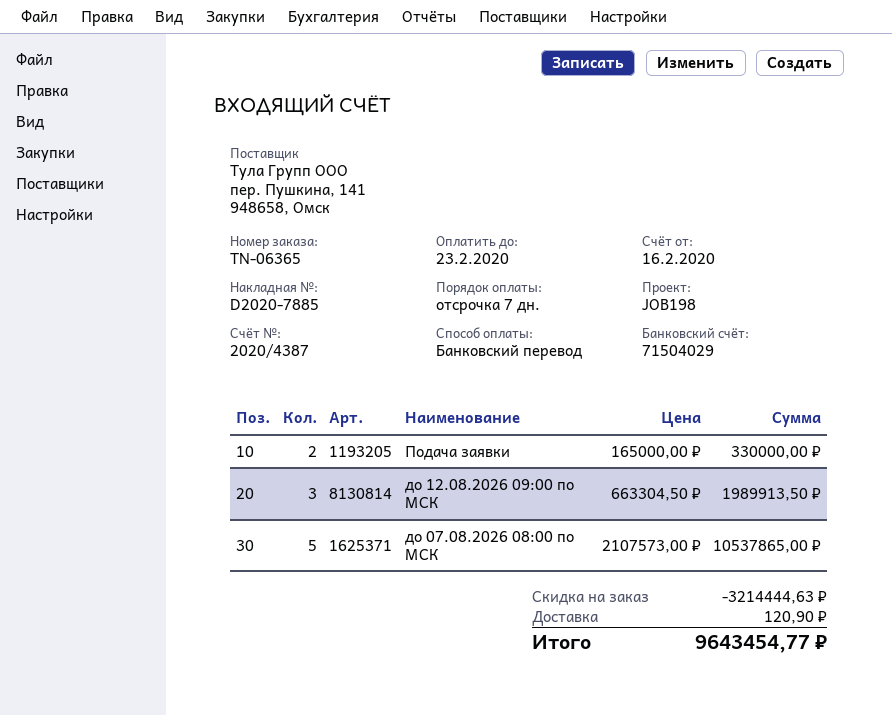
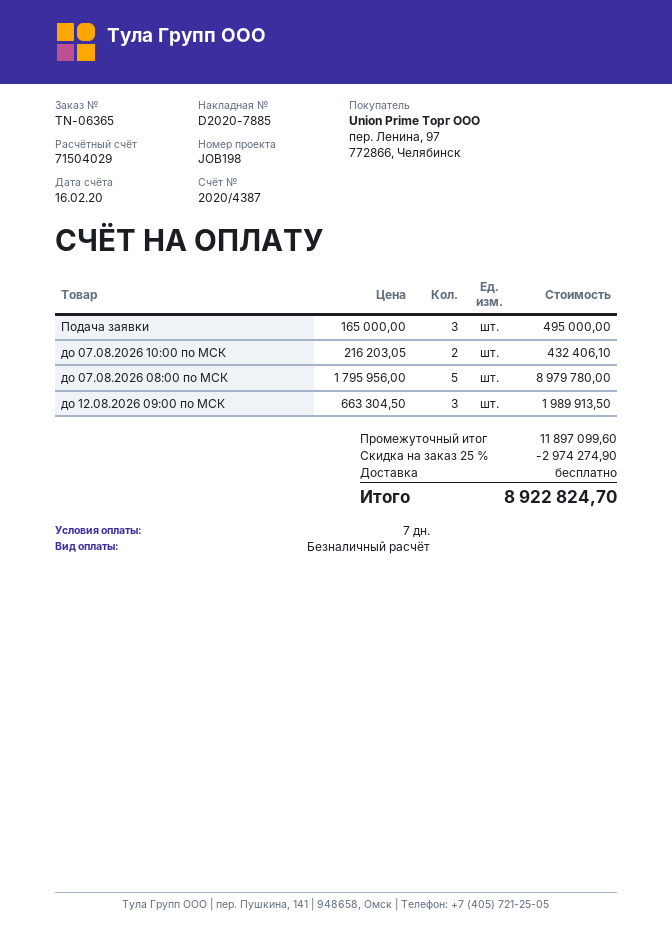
Подача заявки: 2 x 165000.00 = 330000.00 -> 3 x 165000.00 = 495000.00
до 07.08.2026 08:00 по МСК: 5 x 2107573.00 = 10537865.00 -> 5 x 1795956.00 = 8979780.00
до 07.08.2026 10:00 по МСК: none -> 2 x 216203.05 = 432406.10
discount: 3214444.63 -> 2974274.90
shipping: 120.90 -> 0.00
total: 9643454.77 -> 8922824.70

